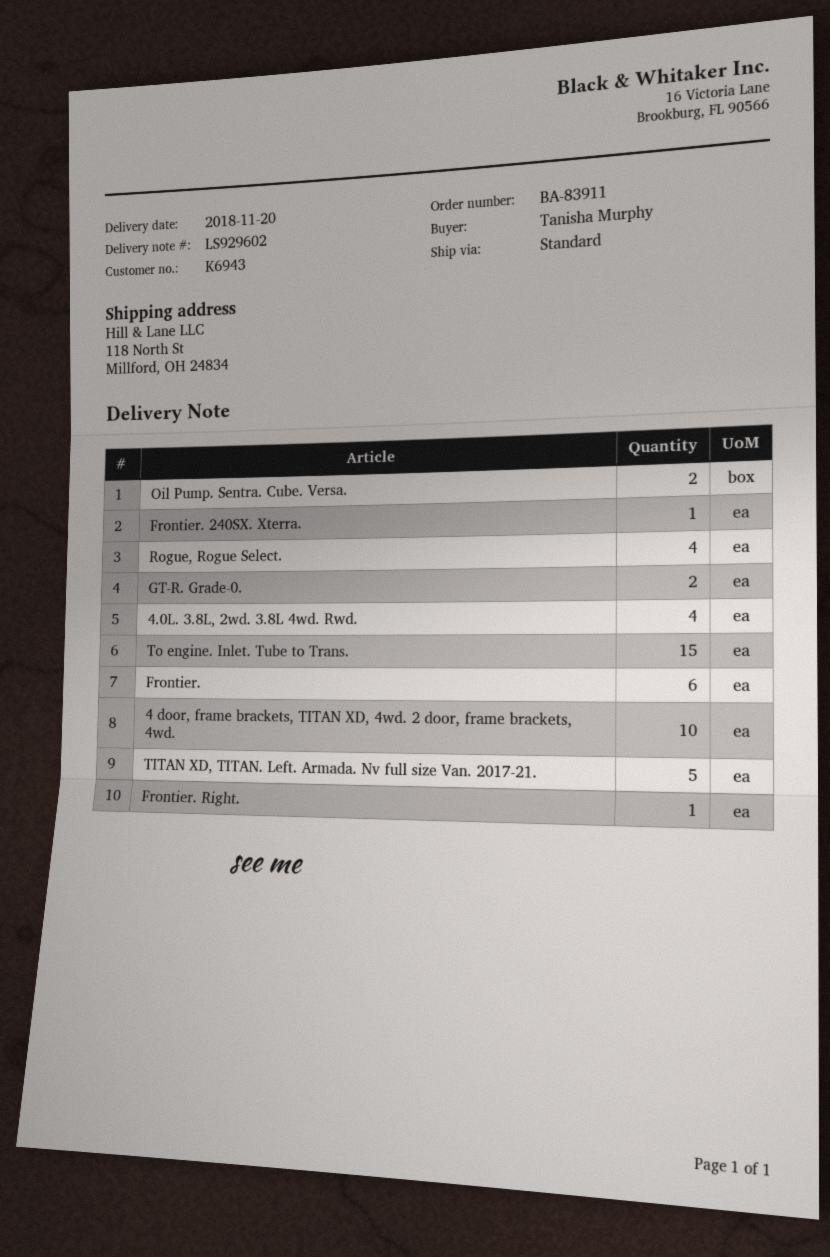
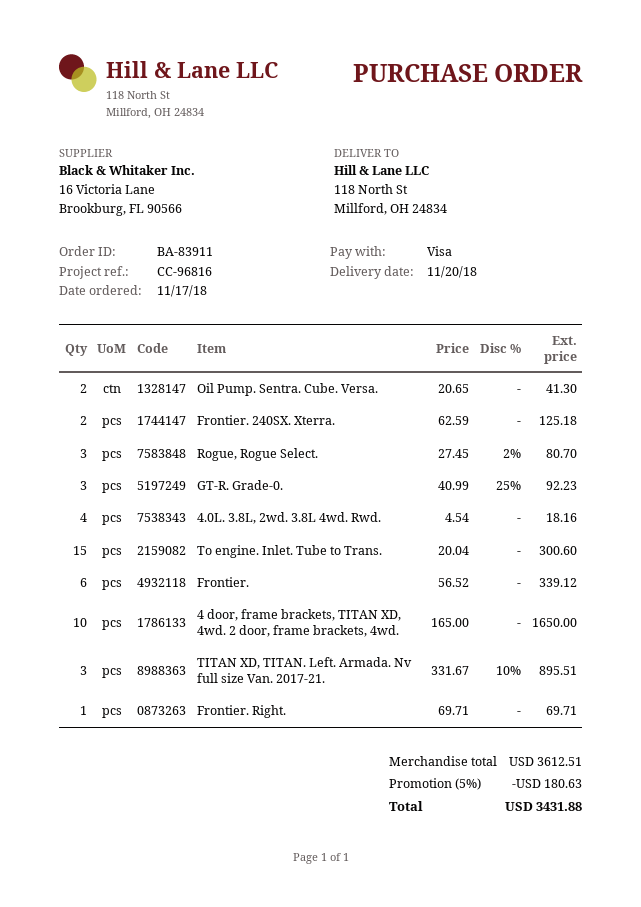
Frontier. 240SX. Xterra.: 1 -> 2
Rogue, Rogue Select.: 4 -> 3
GT-R. Grade-0.: 2 -> 3
TITAN XD, TITAN. Left. Armada. Nv full size Van. 2017-21.: 5 -> 3

